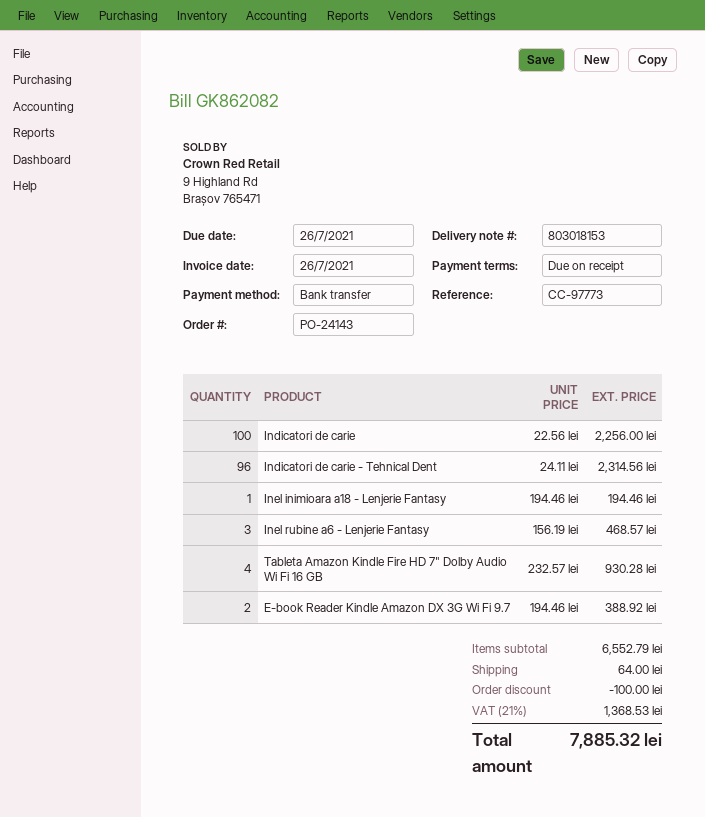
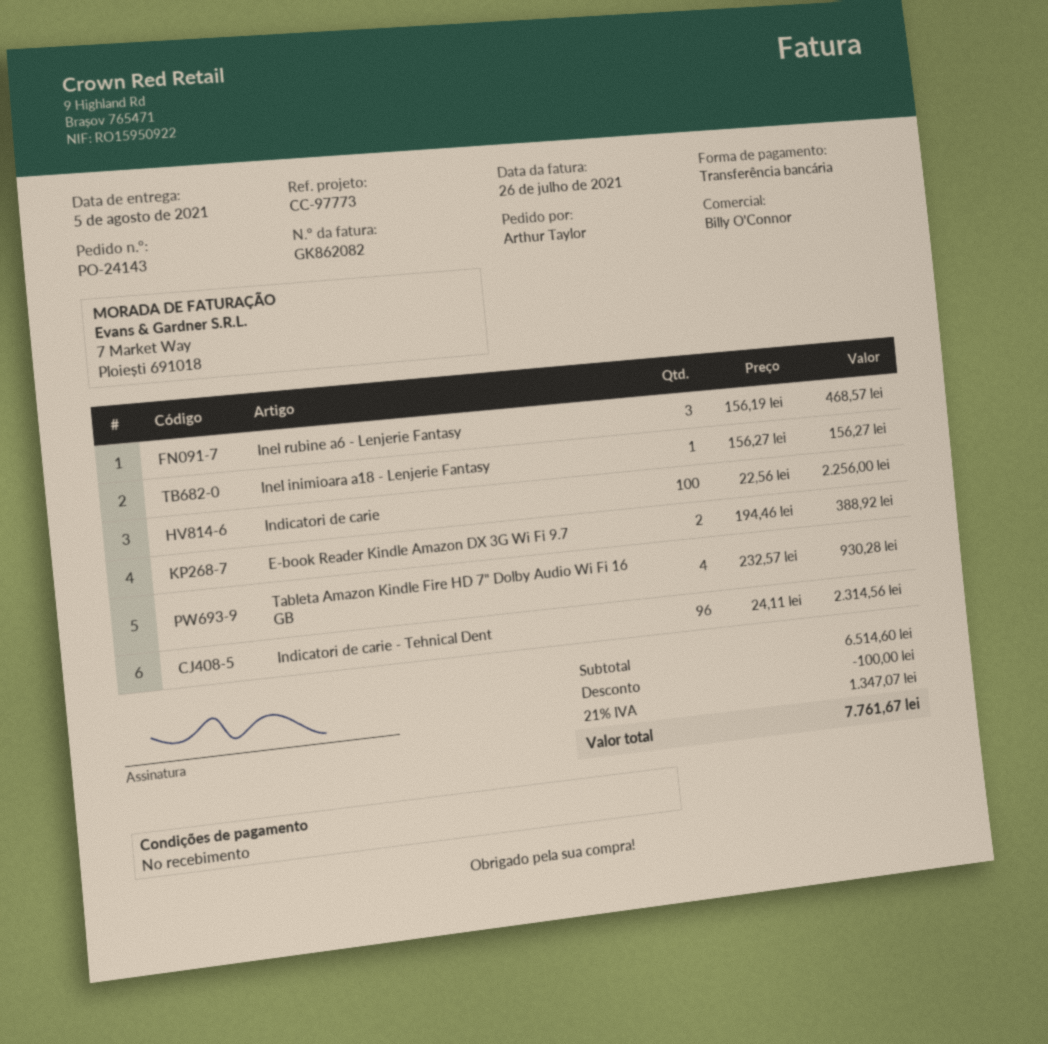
Inel inimioara a18 - Lenjerie Fantasy: 1 x 194.46 = 194.46 -> 1 x 156.27 = 156.27
subtotal: 6552.79 -> 6514.60
shipping: 64.00 -> none
tax: 21% = 1368.53 -> 21% = 1347.07
total: 7885.32 -> 7761.67

